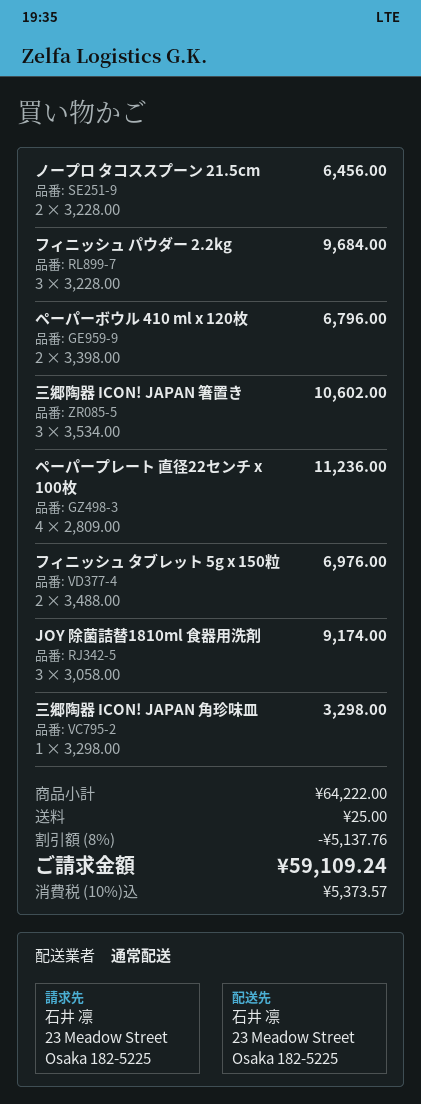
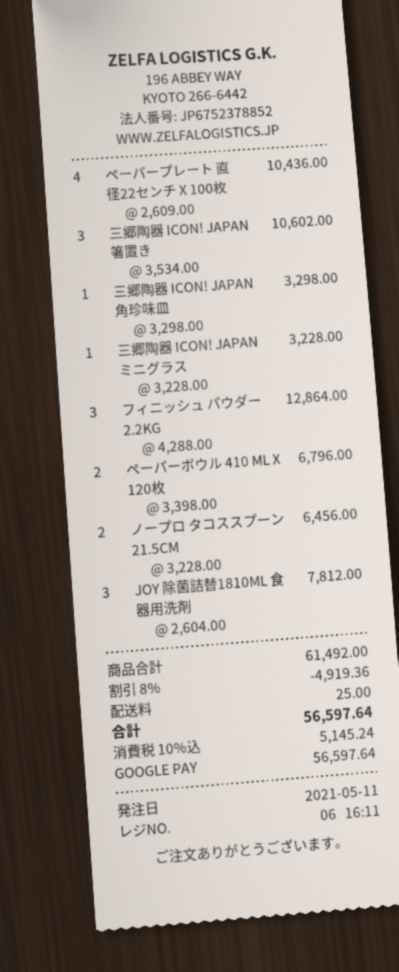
フィニッシュ パウダー 2.2kg: 3 x 3228.00 = 9684.00 -> 3 x 4288.00 = 12864.00
ペーパープレート 直径22センチ x 100枚: 4 x 2809.00 = 11236.00 -> 4 x 2609.00 = 10436.00
フィニッシュ タブレット 5g x 150粒: 2 x 3488.00 = 6976.00 -> none
JOY 除菌詰替1810ml 食器用洗剤: 3 x 3058.00 = 9174.00 -> 3 x 2604.00 = 7812.00
三郷陶器 ICON! JAPAN ミニグラス: none -> 1 x 3228.00 = 3228.00
subtotal: 64222.00 -> 61492.00
discount: 8% = 5137.76 -> 8% = 4919.36
tax: 10% = 5373.57 -> 10% = 5145.24
total: 59109.24 -> 56597.64

